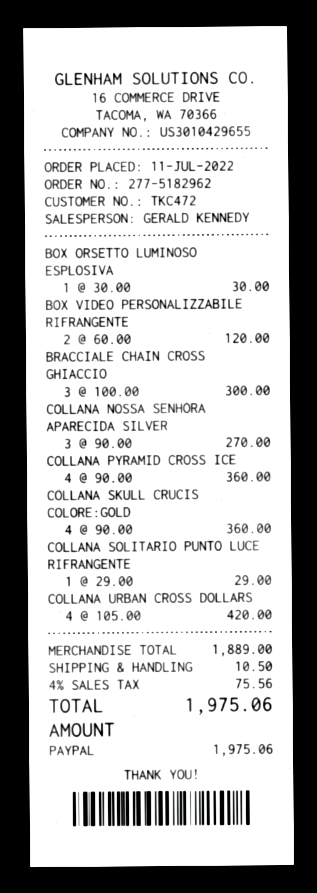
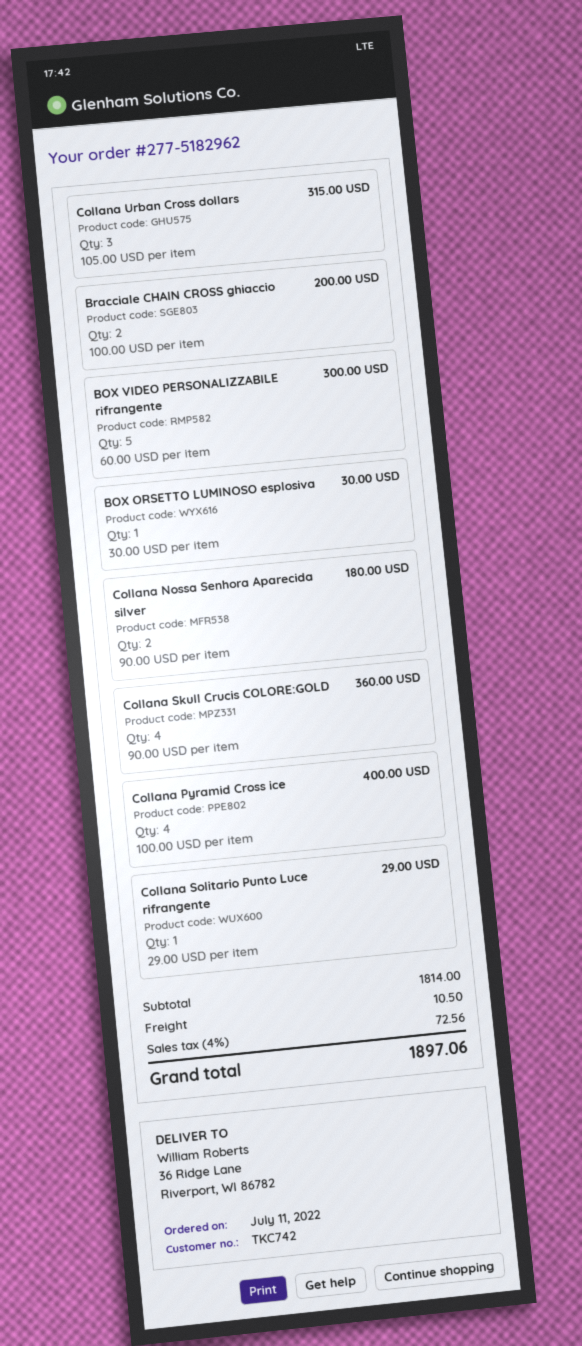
customer number: TKC472 -> TKC742
BOX VIDEO PERSONALIZZABILE RIFRANGENTE: 2 x 60.00 = 120.00 -> 5 x 60.00 = 300.00
BRACCIALE CHAIN CROSS GHIACCIO: 3 x 100.00 = 300.00 -> 2 x 100.00 = 200.00
COLLANA NOSSA SENHORA APARECIDA SILVER: 3 x 90.00 = 270.00 -> 2 x 90.00 = 180.00
COLLANA PYRAMID CROSS ICE: 4 x 90.00 = 360.00 -> 4 x 100.00 = 400.00
COLLANA URBAN CROSS DOLLARS: 4 x 105.00 = 420.00 -> 3 x 105.00 = 315.00
subtotal: 1889.00 -> 1814.00
tax: 4% = 75.56 -> 4% = 72.56
total: 1975.06 -> 1897.06

